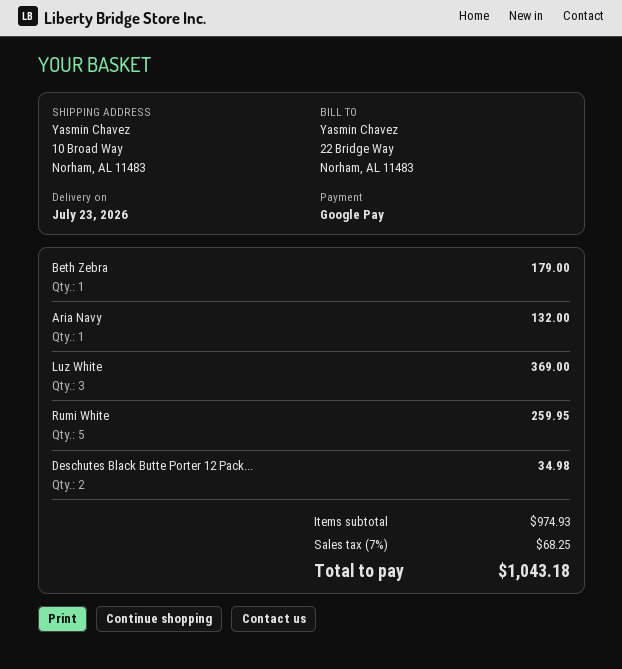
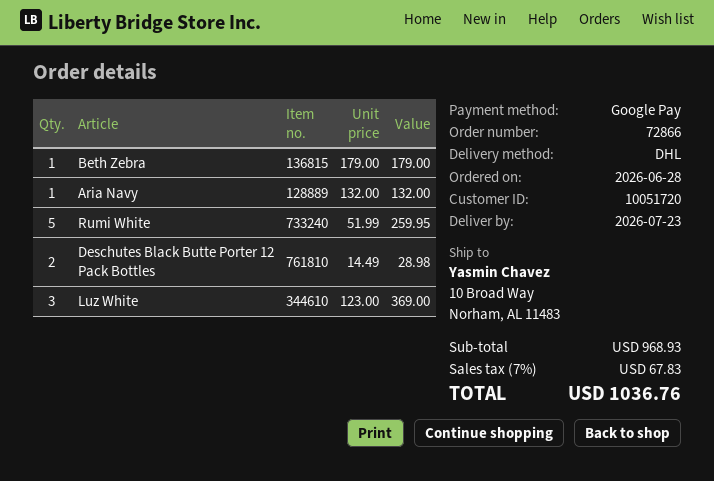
Deschutes Black Butte Porter 12 Pack...: 2 for 34.98 -> 2 for 28.98
subtotal: 974.93 -> 968.93
tax: 7% = 68.25 -> 7% = 67.83
total: 1043.18 -> 1036.76

